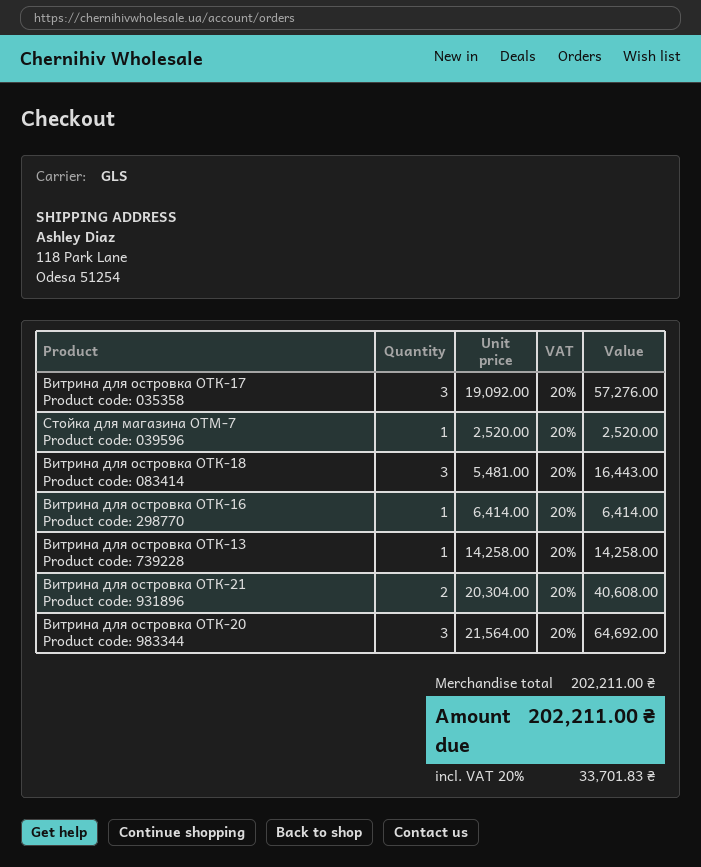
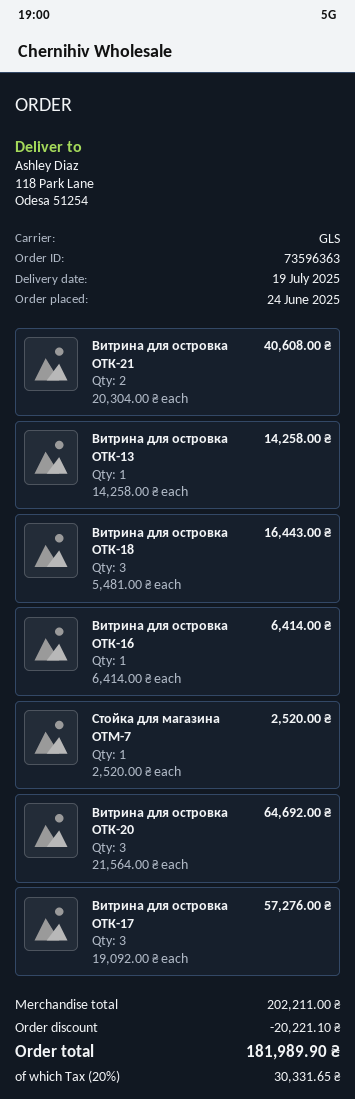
discount: none -> 20221.10
tax: 20% = 33701.83 -> 20% = 30331.65
total: 202211.00 -> 181989.90

